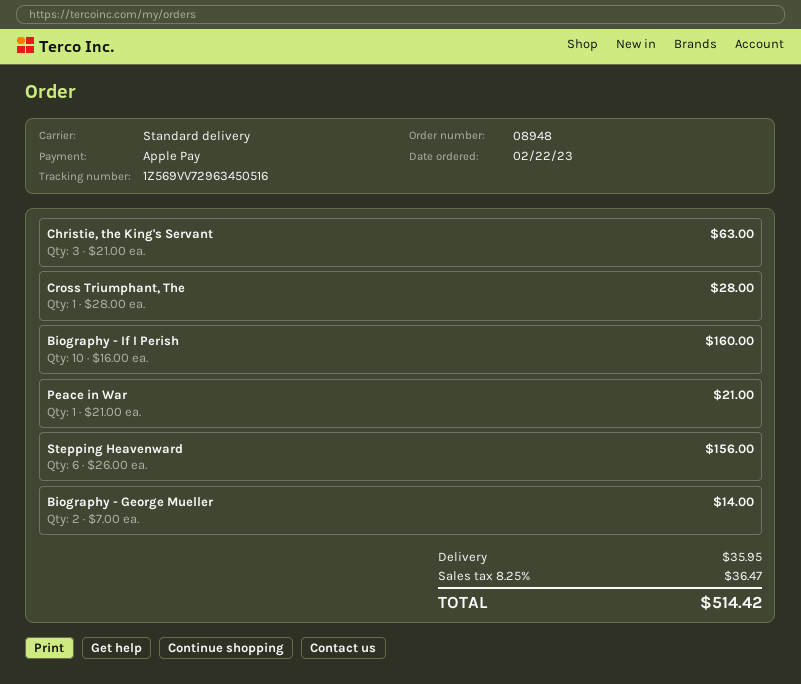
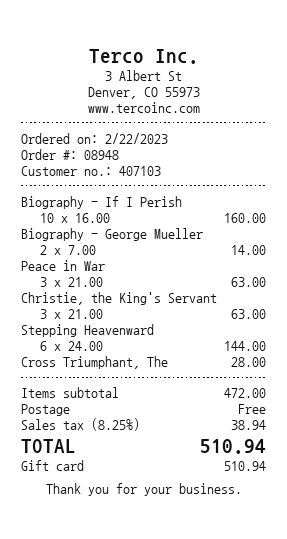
payment method: Apple Pay -> gift card
Peace in War: 1 x 21.00 = 21.00 -> 3 x 21.00 = 63.00
Stepping Heavenward: 6 x 26.00 = 156.00 -> 6 x 24.00 = 144.00
shipping: 35.95 -> 0.00
tax: 8.25% = 36.47 -> 8.25% = 38.94
total: 514.42 -> 510.94

